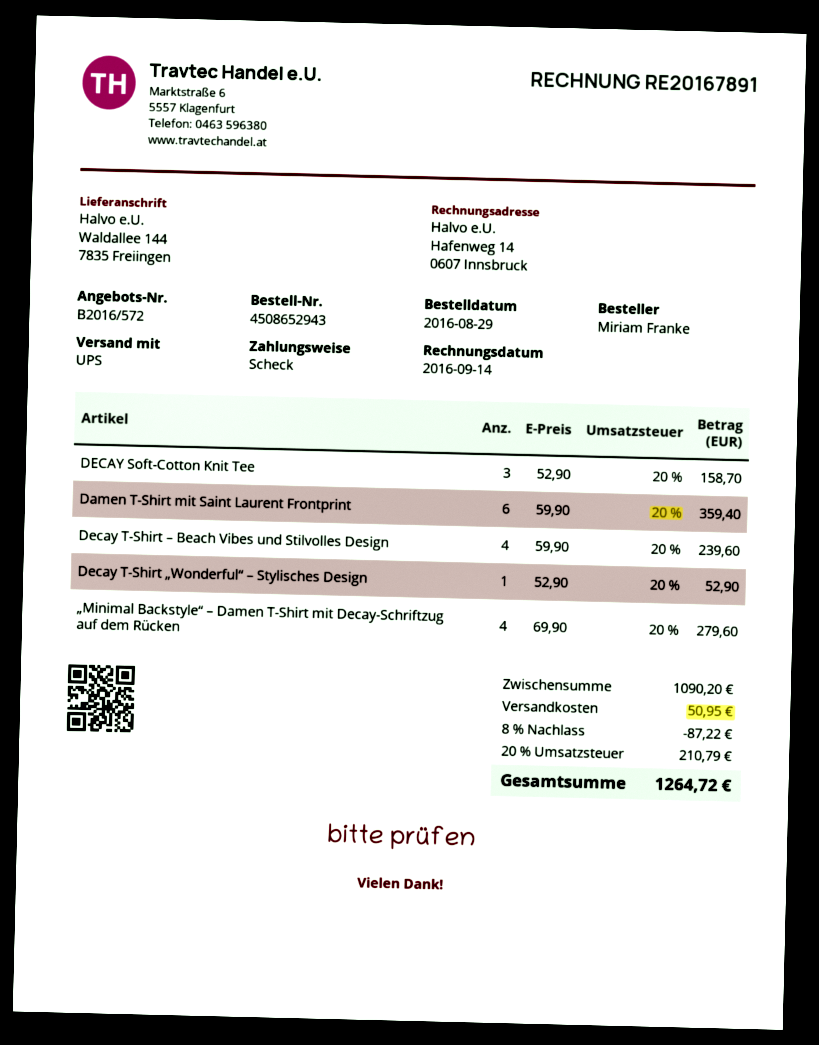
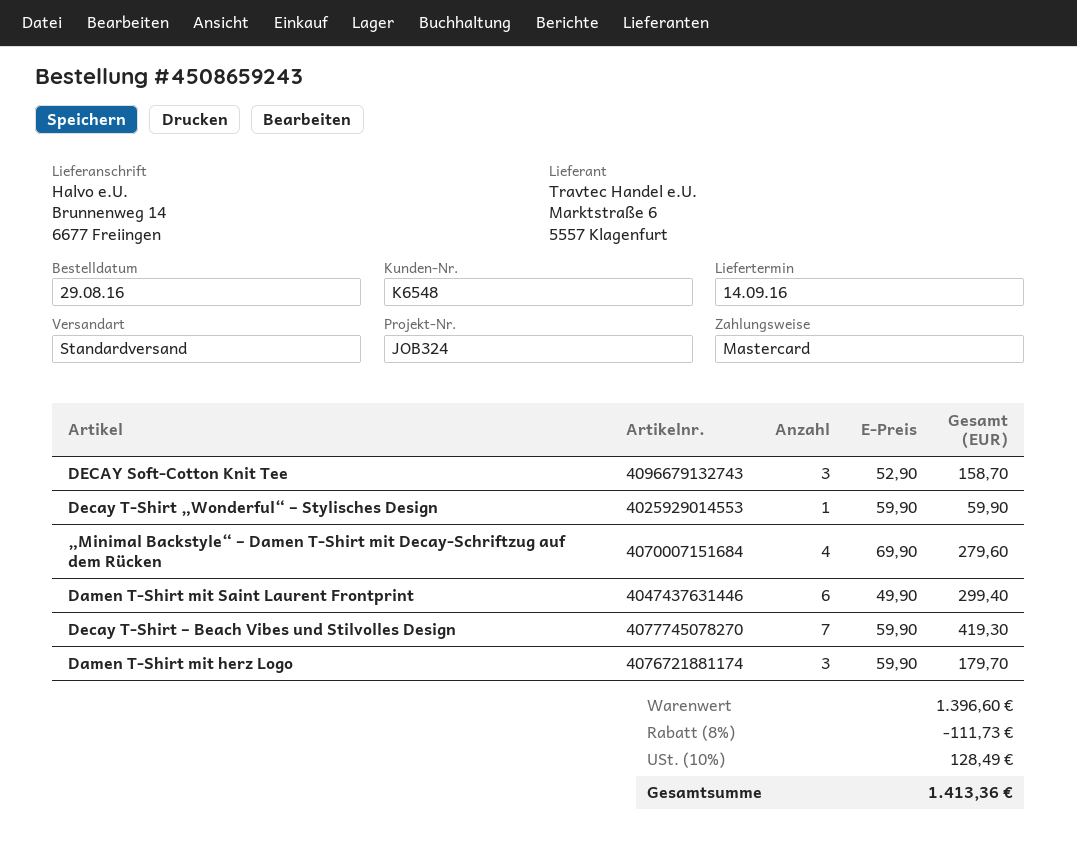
order number: 4508652943 -> 4508659243
payment method: cheque -> Mastercard
shipping method: UPS -> standard
ship to: Waldallee 144, 7835 Freiingen -> Brunnenweg 14, 6677 Freiingen
Damen T-Shirt mit Saint Laurent Frontprint: 6 x 59.90 = 359.40 -> 6 x 49.90 = 299.40
Decay T-Shirt – Beach Vibes und Stilvolles Design: 4 x 59.90 = 239.60 -> 7 x 59.90 = 419.30
Decay T-Shirt „Wonderful“ – Stylisches Design: 1 x 52.90 = 52.90 -> 1 x 59.90 = 59.90
Damen T-Shirt mit herz Logo: none -> 3 x 59.90 = 179.70
subtotal: 1090.20 -> 1396.60
discount: 8% = 87.22 -> 8% = 111.73
shipping: 50.95 -> none
tax: 20% = 210.79 -> 10% = 128.49
total: 1264.72 -> 1413.36

